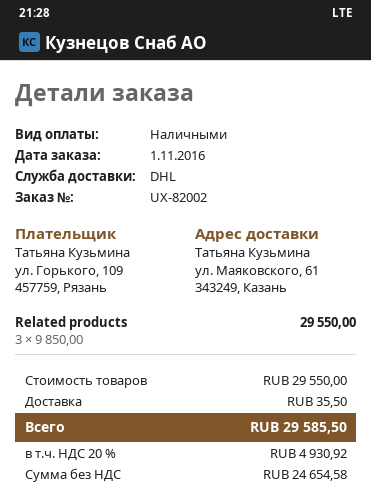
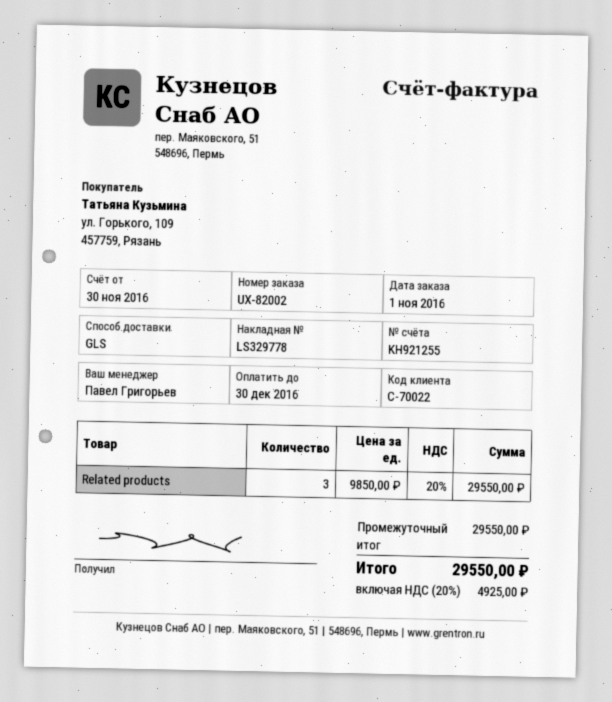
shipping method: DHL -> GLS
shipping: 35.50 -> none
tax: 20% = 4930.92 -> 20% = 4925.00
total: 29585.50 -> 29550.00

